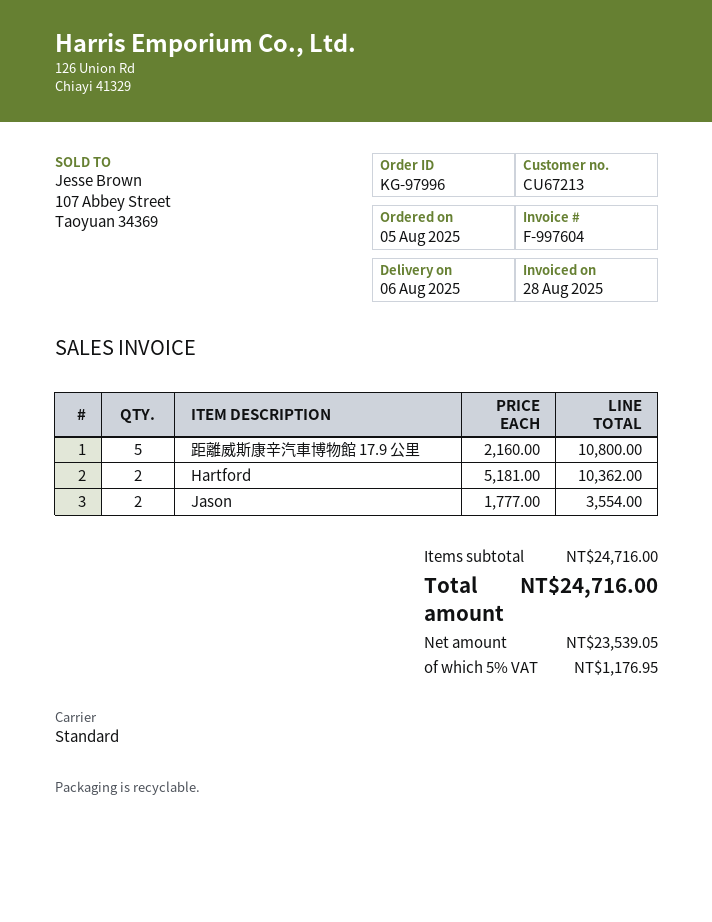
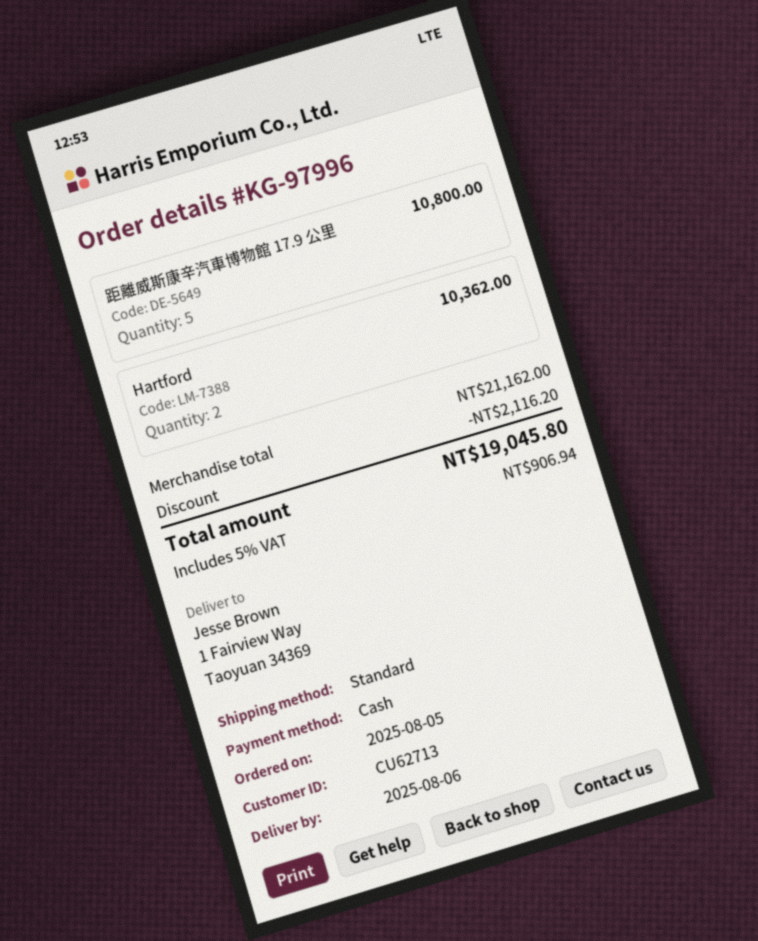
customer number: CU67213 -> CU62713
Jason: 2 for 3554.00 -> none
subtotal: 24716.00 -> 21162.00
discount: none -> 2116.20
tax: 5% = 1176.95 -> 5% = 906.94
total: 24716.00 -> 19045.80

